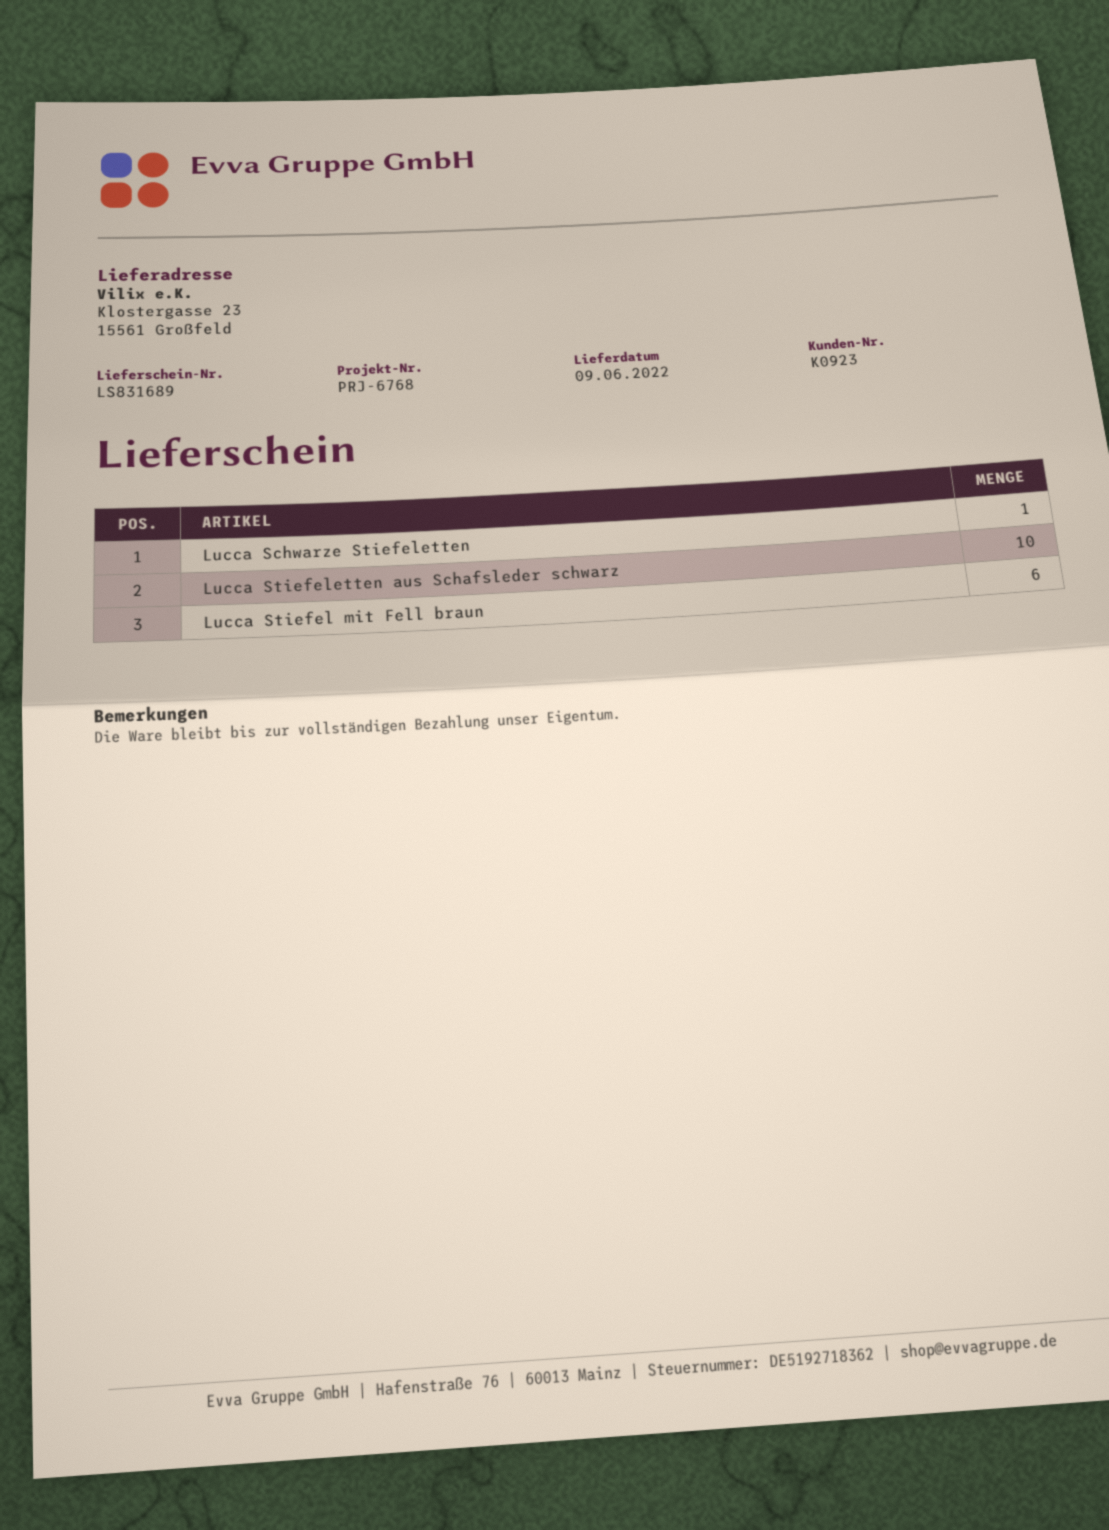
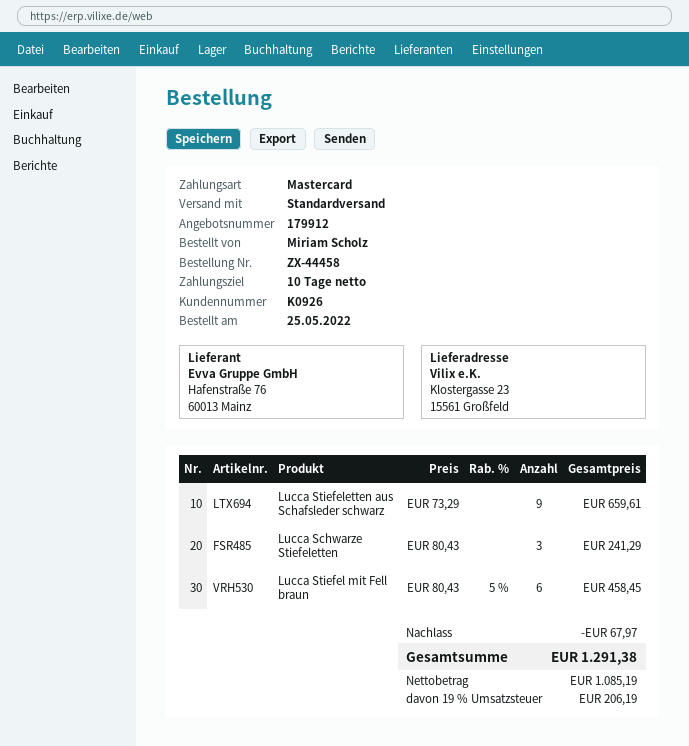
customer number: K0923 -> K0926
Lucca Schwarze Stiefeletten: 1 -> 3
Lucca Stiefeletten aus Schafsleder schwarz: 10 -> 9

